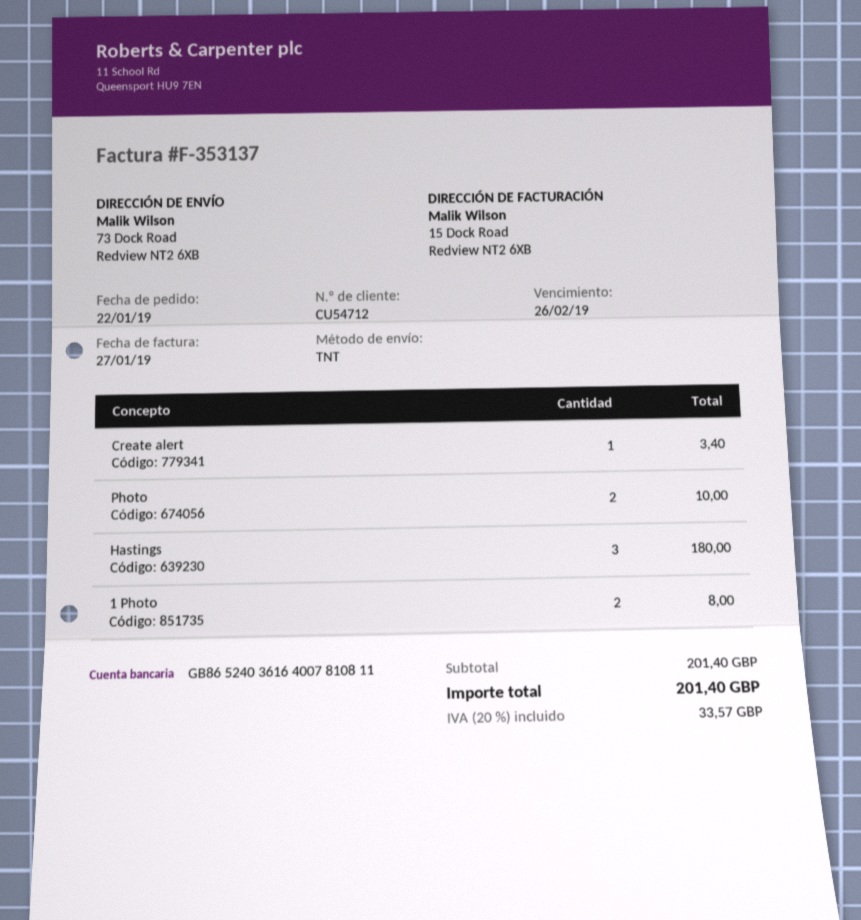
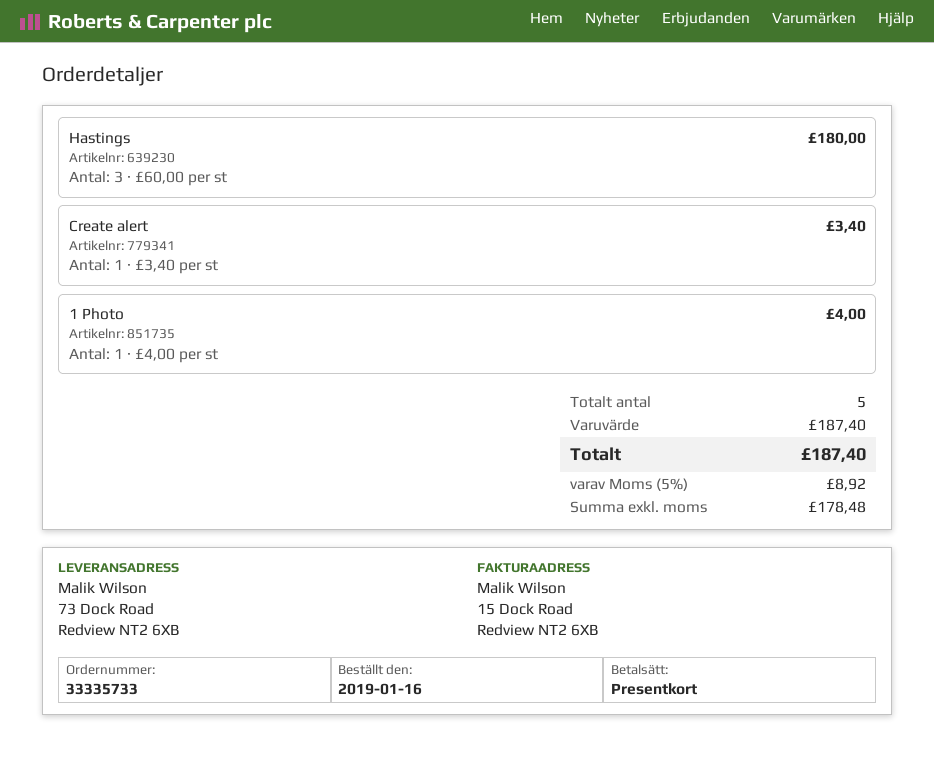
order date: 2019-01-22 -> 2019-01-16
Photo: 2 for 10.00 -> none
1 Photo: 2 for 8.00 -> 1 for 4.00
subtotal: 201.40 -> 187.40
tax: 20% = 33.57 -> 5% = 8.92
total: 201.40 -> 187.40

